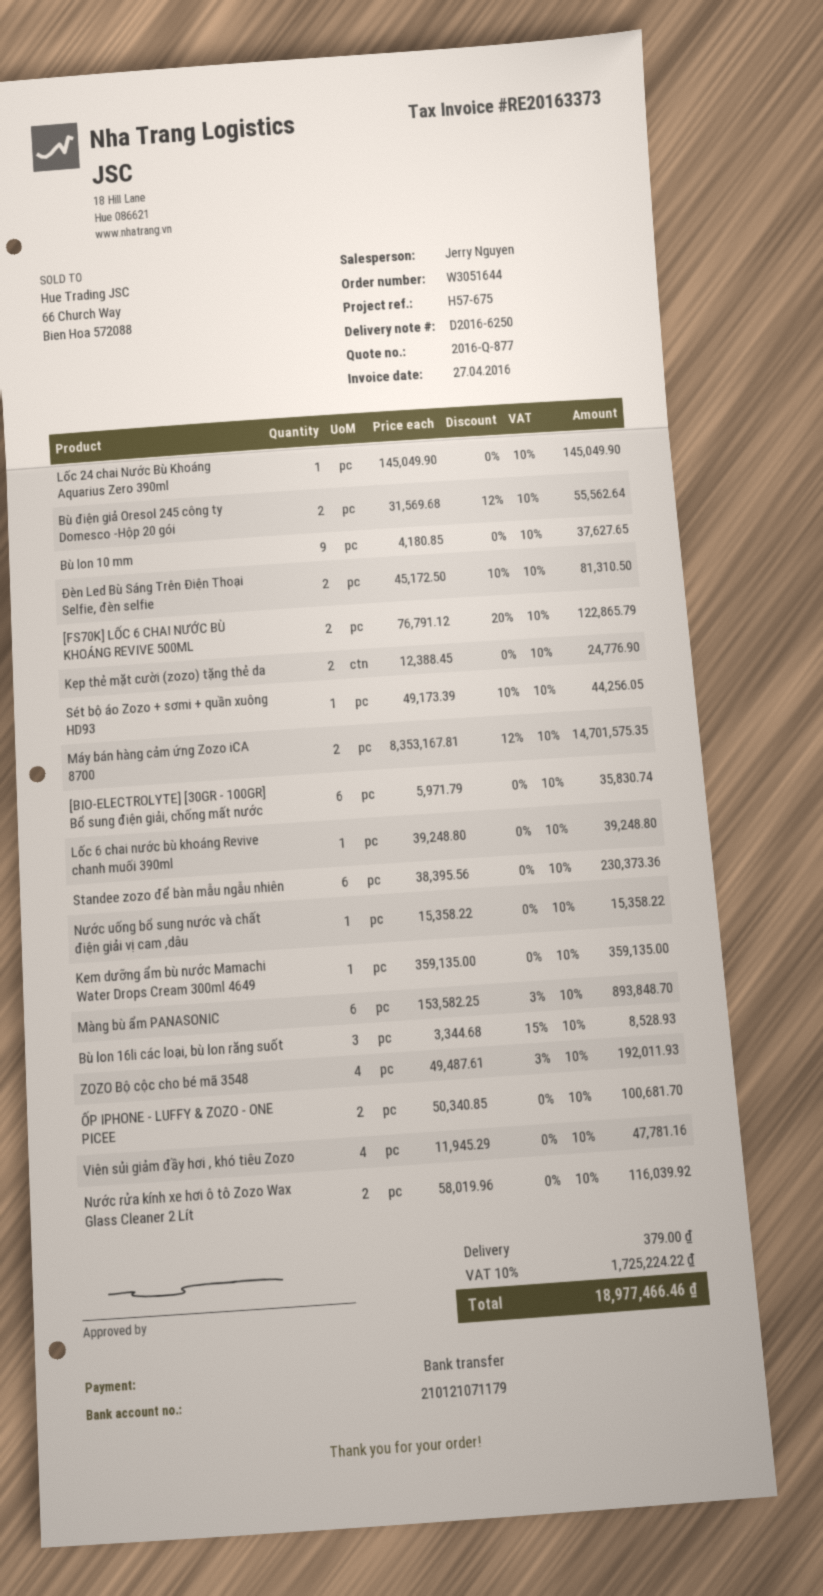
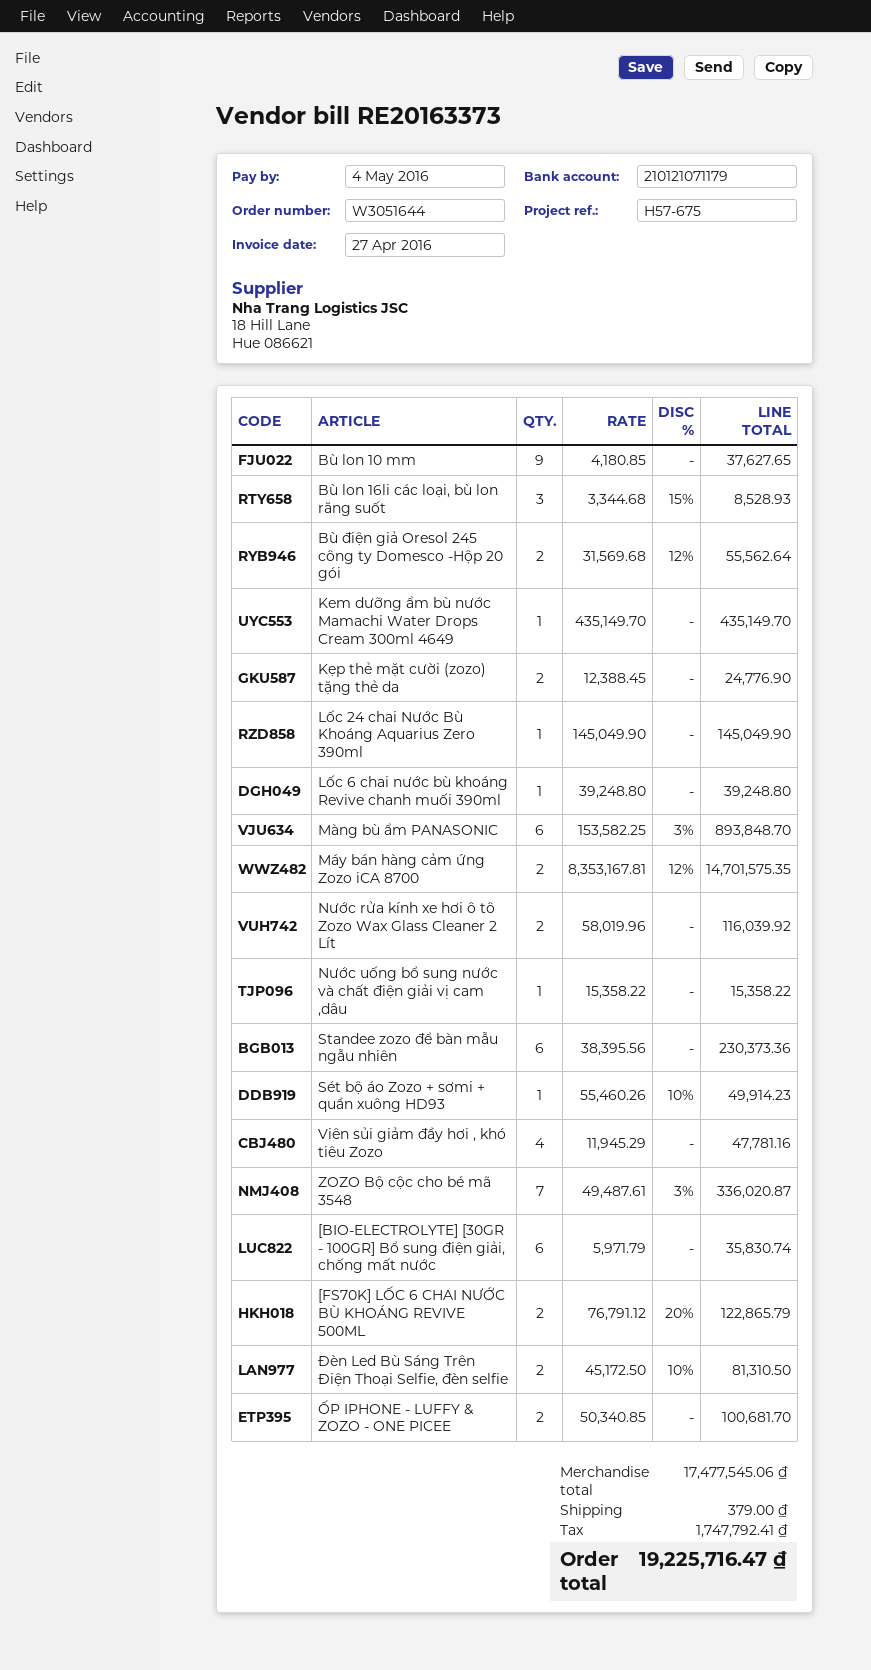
Sét bộ áo Zozo + sơmi + quần xuông HD93: 1 x 49173.39 - 10% = 44256.05 -> 1 x 55460.26 - 10% = 49914.23
Kem dưỡng ẩm bù nước Mamachi Water Drops Cream 300ml 4649: 1 x 359135.00 = 359135.00 -> 1 x 435149.70 = 435149.70
ZOZO Bộ cộc cho bé mã 3548: 4 x 49487.61 - 3% = 192011.93 -> 7 x 49487.61 - 3% = 336020.87
tax: 1725224.22 -> 1747792.41
total: 18977466.46 -> 19225716.47

